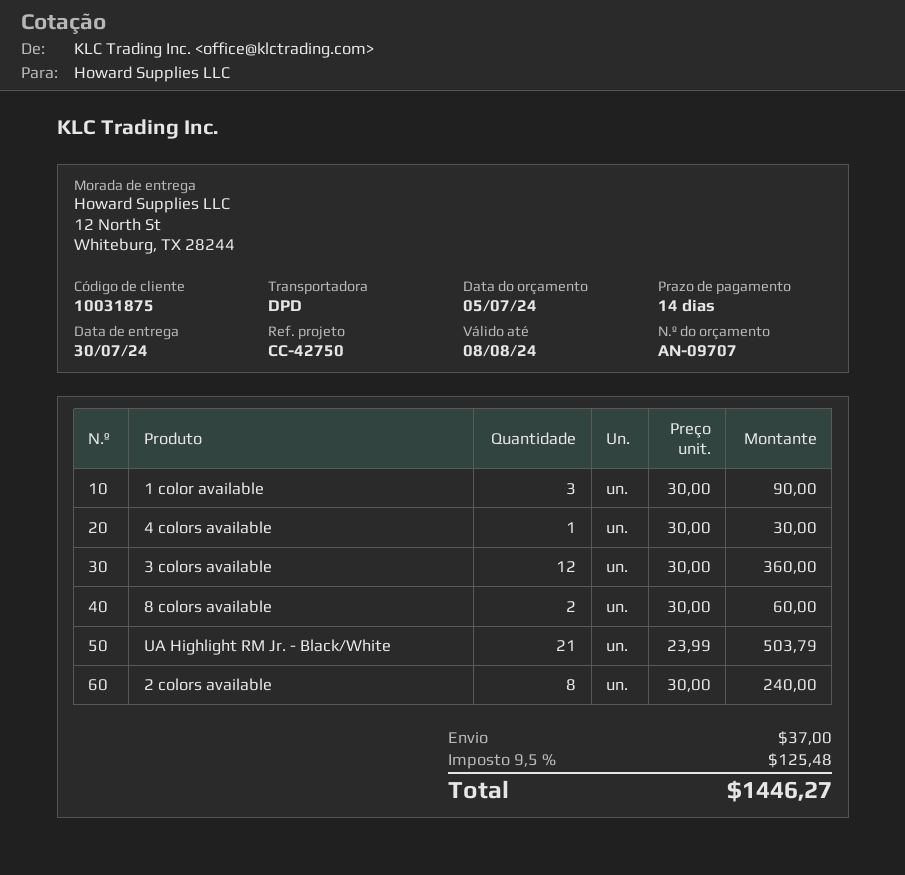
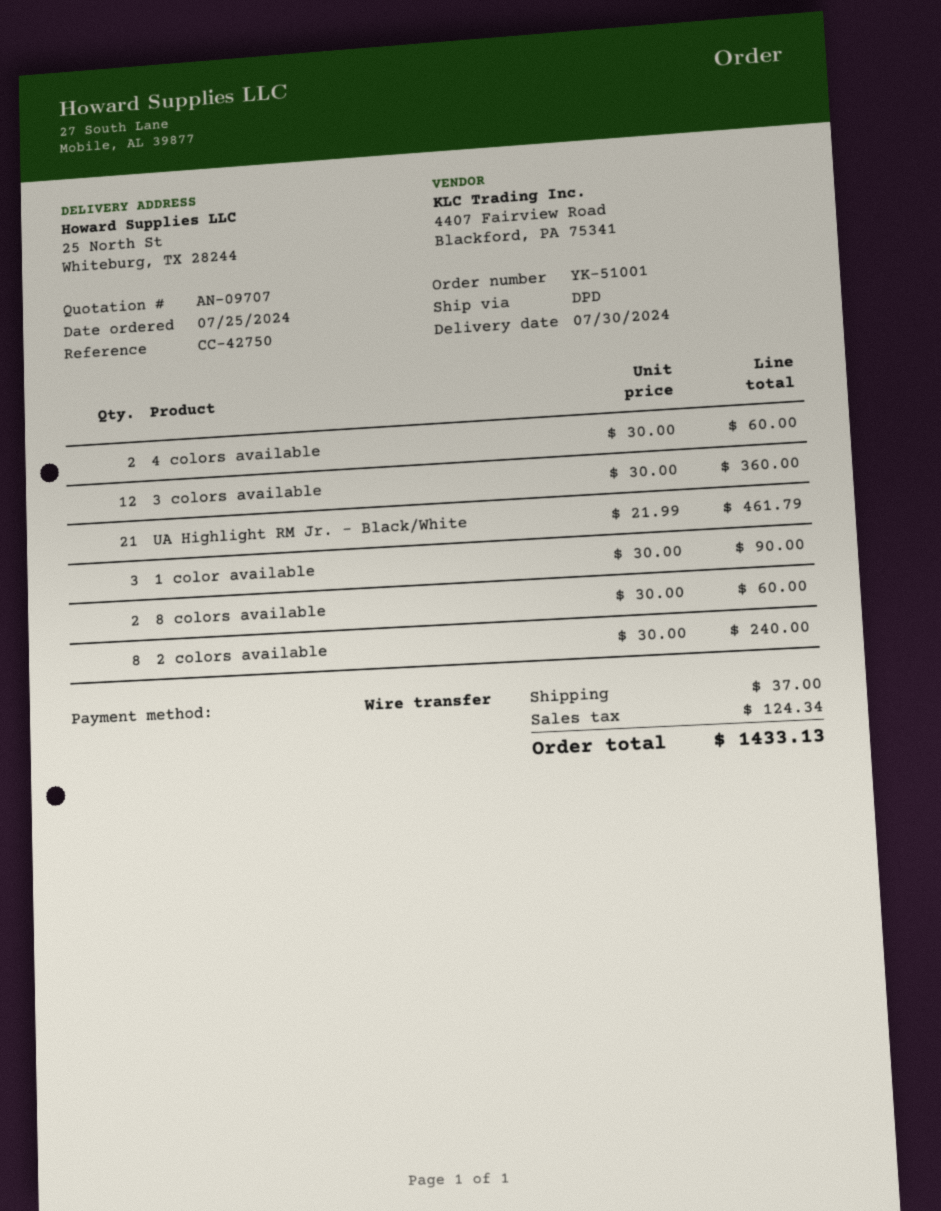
ship to: 12 North St, Whiteburg, TX 28244 -> 25 North St, Whiteburg, TX 28244
4 colors available: 1 x 30.00 = 30.00 -> 2 x 30.00 = 60.00
UA Highlight RM Jr. - Black/White: 21 x 23.99 = 503.79 -> 21 x 21.99 = 461.79
tax: 125.48 -> 124.34
total: 1446.27 -> 1433.13

